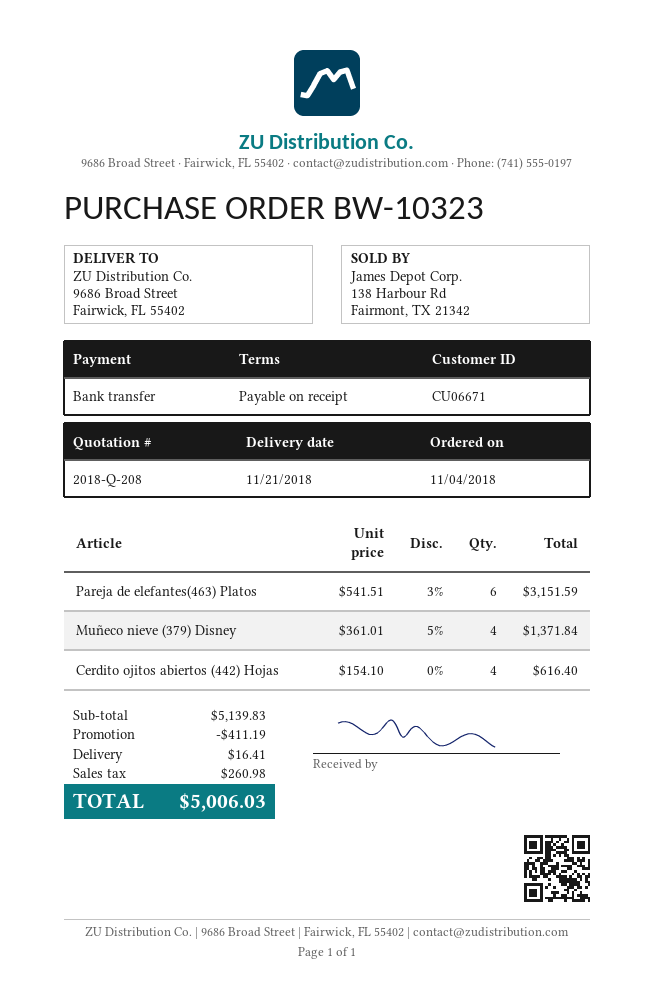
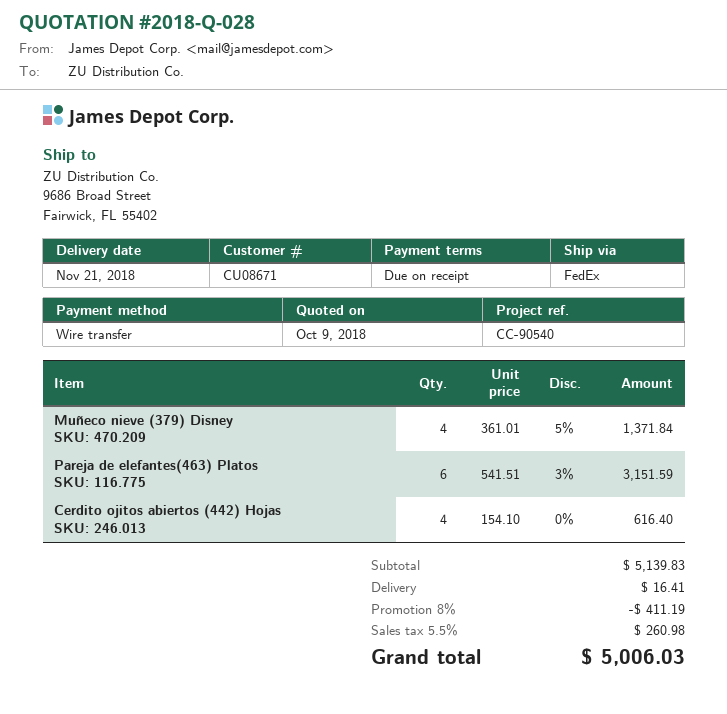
quote number: 2018-Q-208 -> 2018-Q-028
customer number: CU06671 -> CU08671

